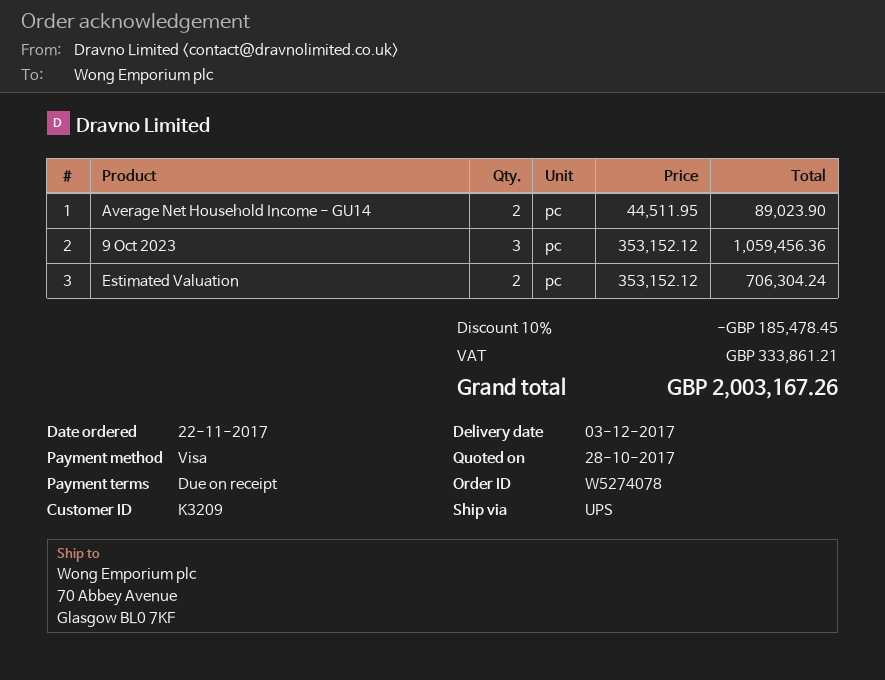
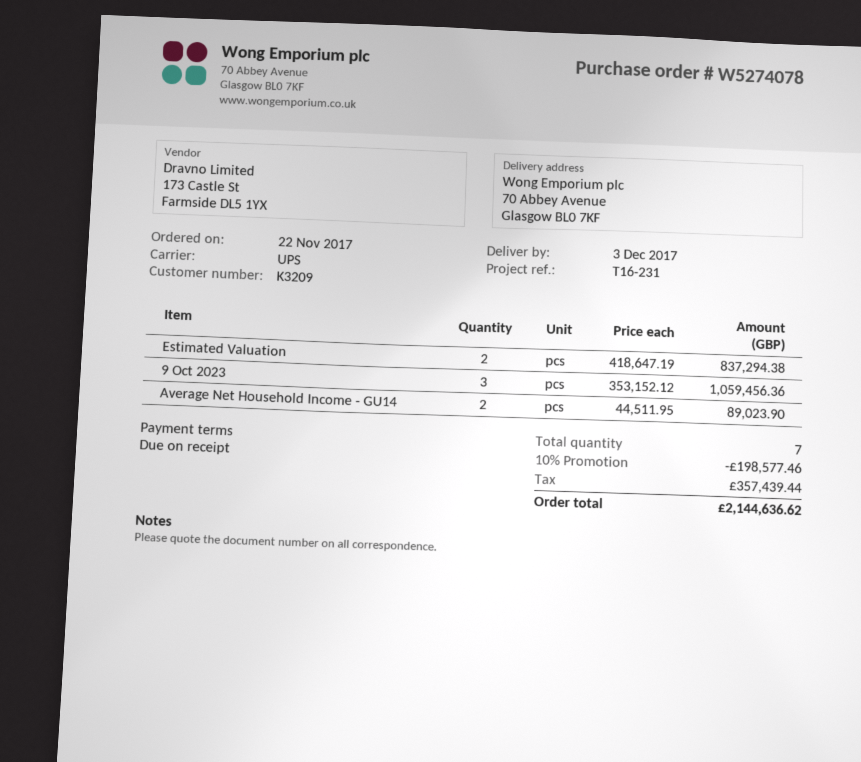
Estimated Valuation: 2 x 353152.12 = 706304.24 -> 2 x 418647.19 = 837294.38
discount: 10% = 185478.45 -> 10% = 198577.46
tax: 333861.21 -> 357439.44
total: 2003167.26 -> 2144636.62

